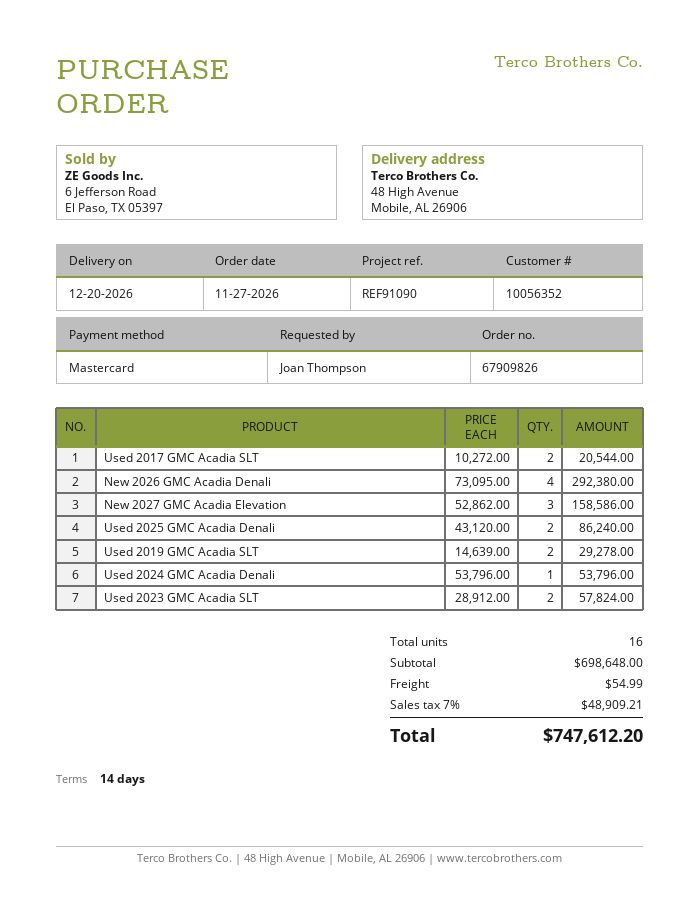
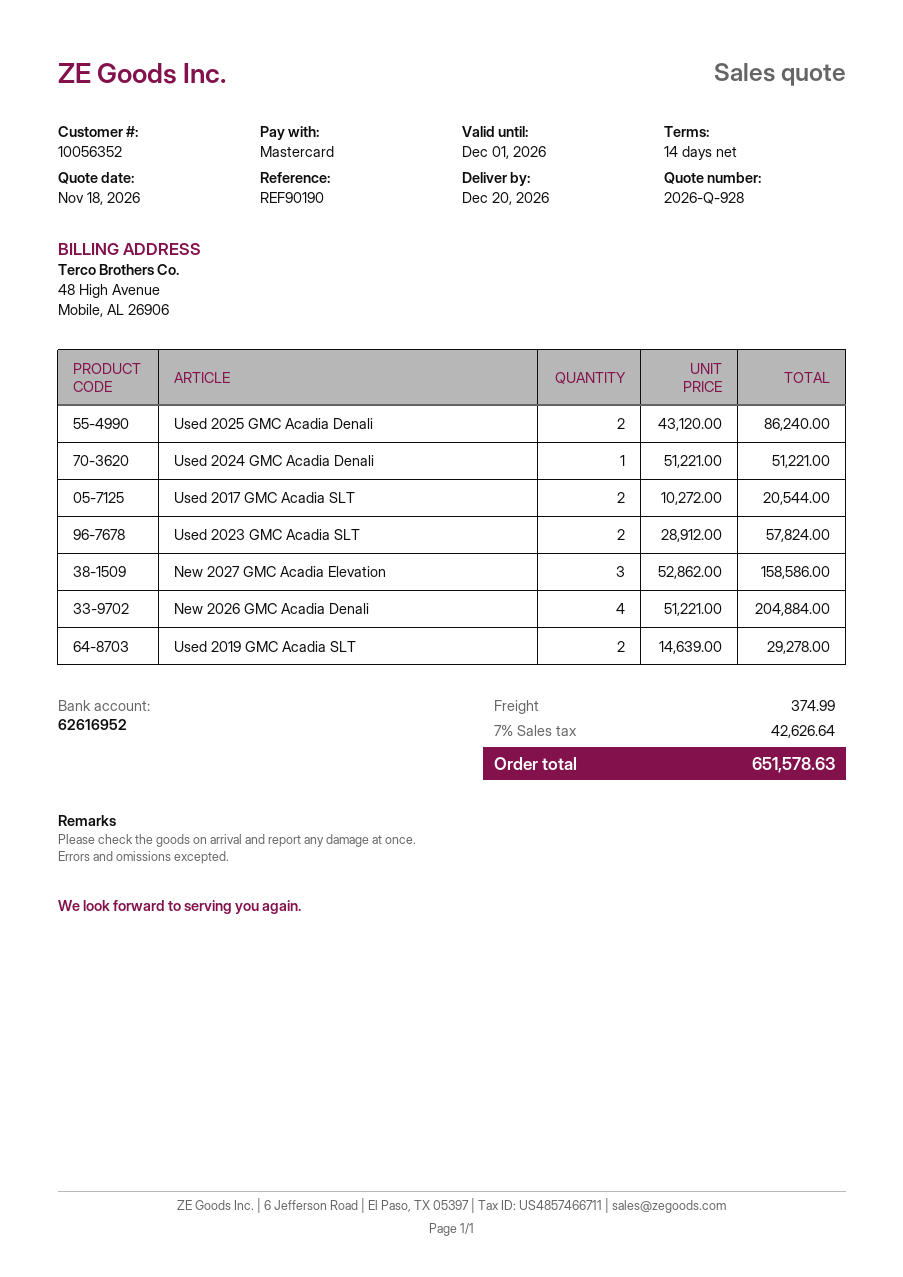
reference: REF91090 -> REF90190
New 2026 GMC Acadia Denali: 4 x 73095.00 = 292380.00 -> 4 x 51221.00 = 204884.00
Used 2024 GMC Acadia Denali: 1 x 53796.00 = 53796.00 -> 1 x 51221.00 = 51221.00
shipping: 54.99 -> 374.99
tax: 7% = 48909.21 -> 7% = 42626.64
total: 747612.20 -> 651578.63

